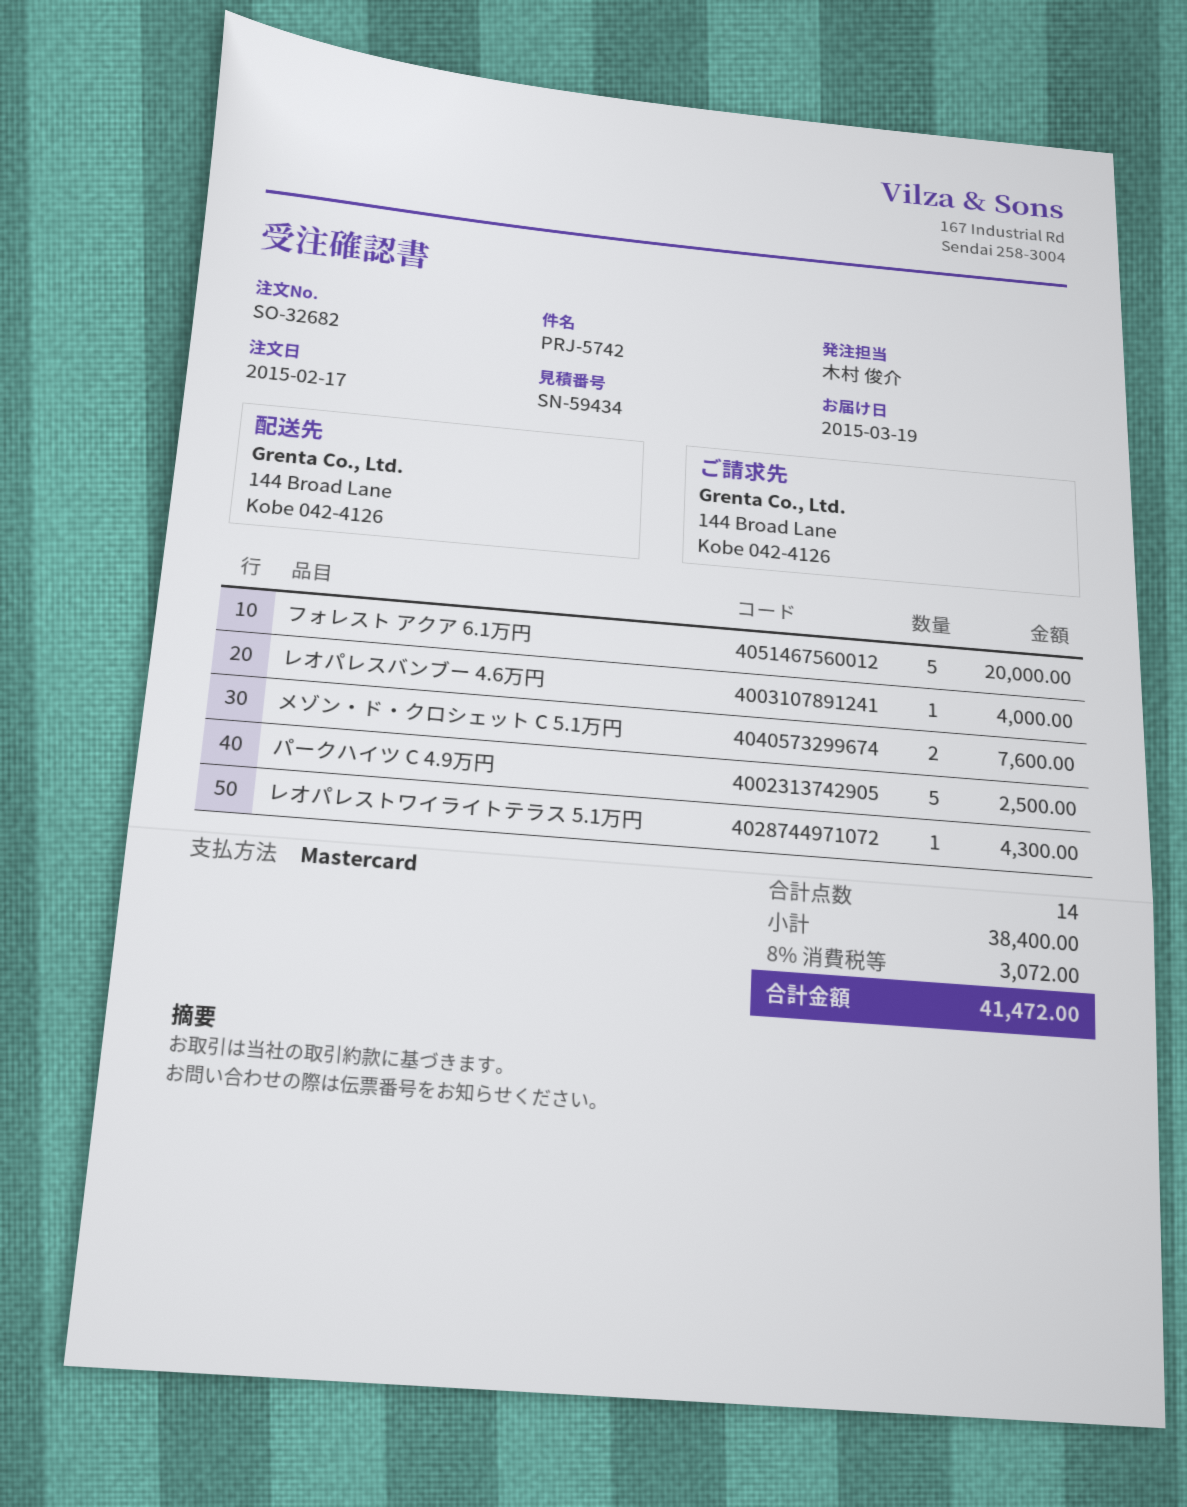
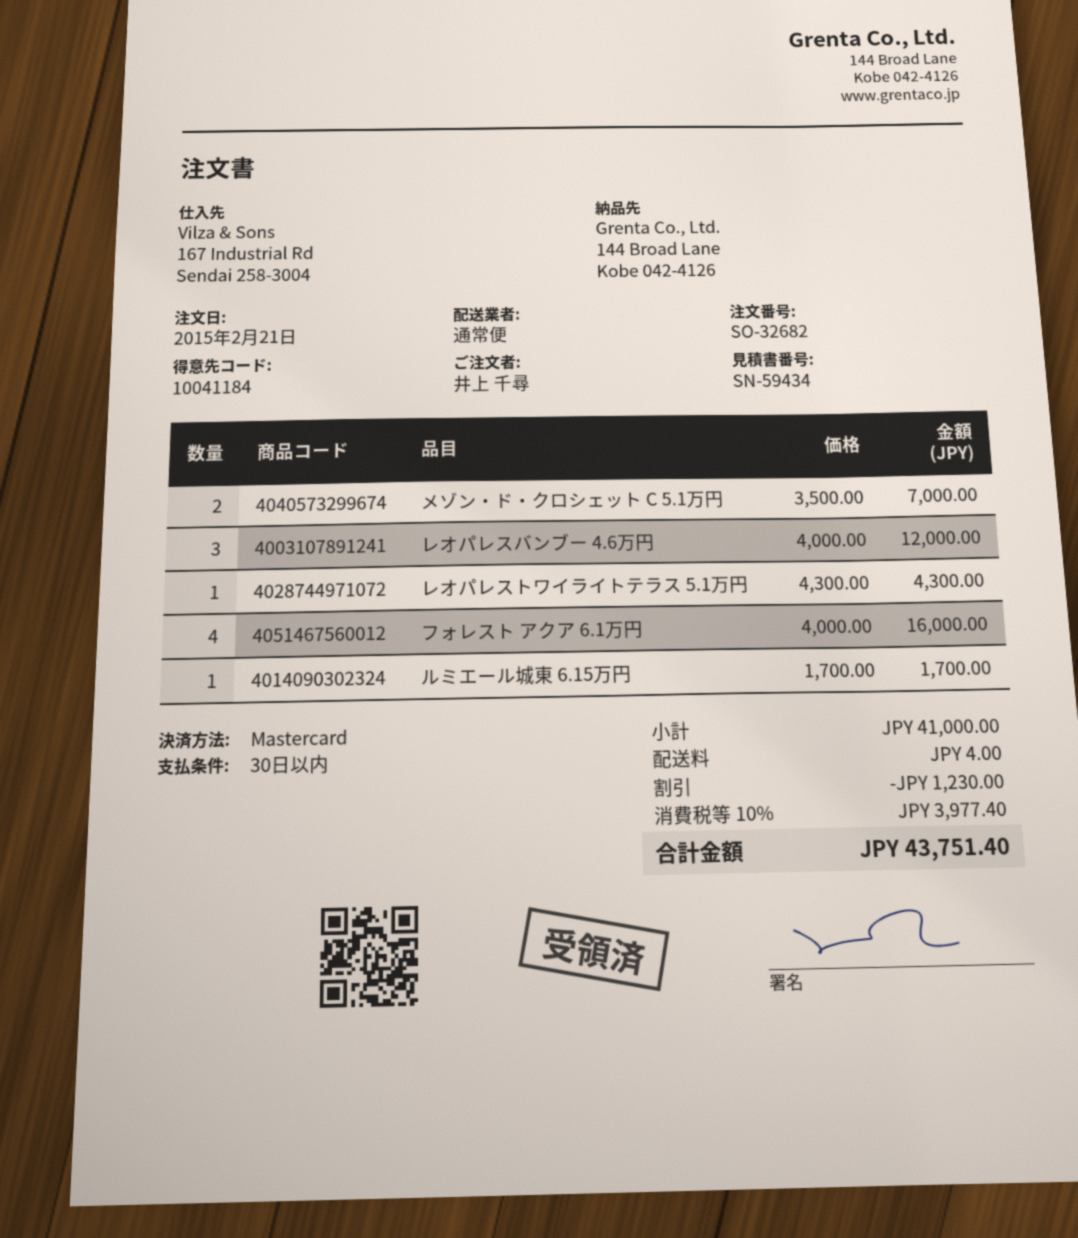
order date: 2015-02-17 -> 2015-02-21
ordered by: 木村 俊介 -> 井上 千尋
フォレスト アクア 6.1万円: 5 for 20000.00 -> 4 for 16000.00
レオパレスバンブー 4.6万円: 1 for 4000.00 -> 3 for 12000.00
メゾン・ド・クロシェット C 5.1万円: 2 for 7600.00 -> 2 for 7000.00
パークハイツ C 4.9万円: 5 for 2500.00 -> none
ルミエール城東 6.15万円: none -> 1 for 1700.00
subtotal: 38400.00 -> 41000.00
discount: none -> 1230.00
shipping: none -> 4.00
tax: 8% = 3072.00 -> 10% = 3977.40
total: 41472.00 -> 43751.40

